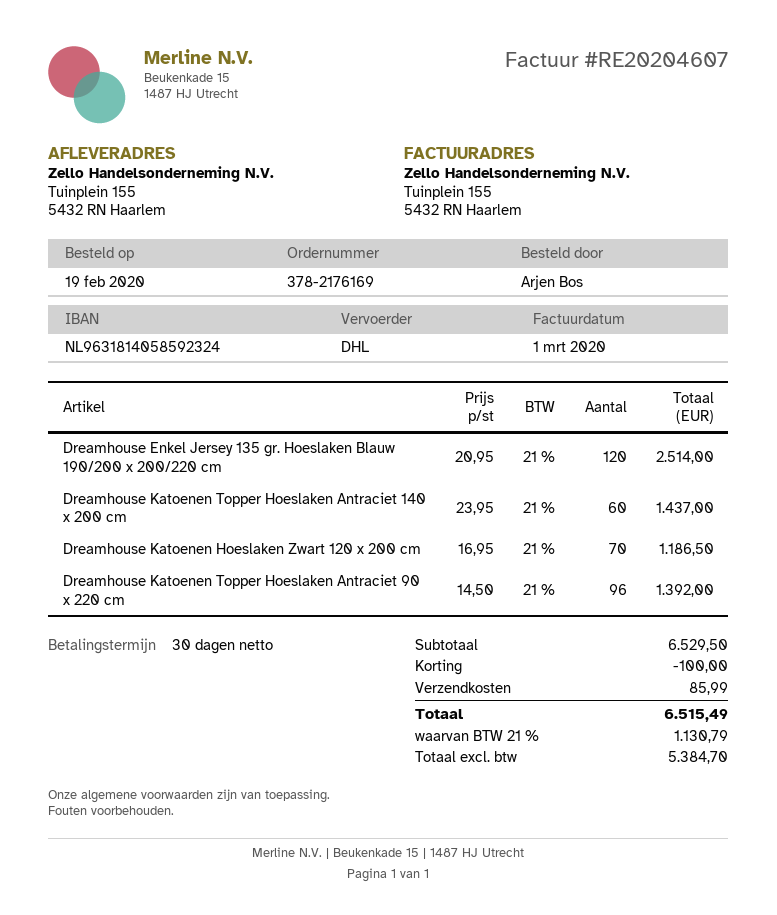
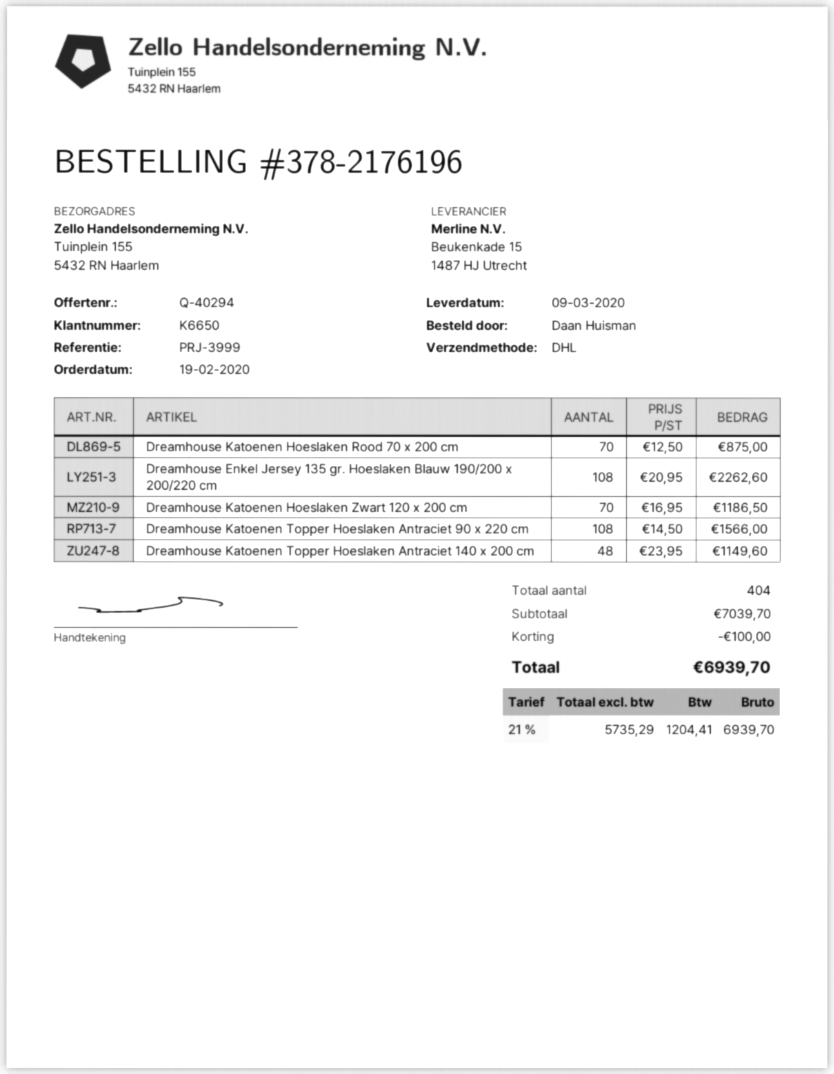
order number: 378-2176169 -> 378-2176196
ordered by: Arjen Bos -> Daan Huisman
Dreamhouse Enkel Jersey 135 gr. Hoeslaken Blauw 190/200 x 200/220 cm: 120 x 20.95 = 2514.00 -> 108 x 20.95 = 2262.60
Dreamhouse Katoenen Topper Hoeslaken Antraciet 140 x 200 cm: 60 x 23.95 = 1437.00 -> 48 x 23.95 = 1149.60
Dreamhouse Katoenen Topper Hoeslaken Antraciet 90 x 220 cm: 96 x 14.50 = 1392.00 -> 108 x 14.50 = 1566.00
Dreamhouse Katoenen Hoeslaken Rood 70 x 200 cm: none -> 70 x 12.50 = 875.00
subtotal: 6529.50 -> 7039.70
shipping: 85.99 -> none
net: 5384.70 -> 5735.29
tax: 21% = 1130.79 -> 21% = 1204.41
total: 6515.49 -> 6939.70

